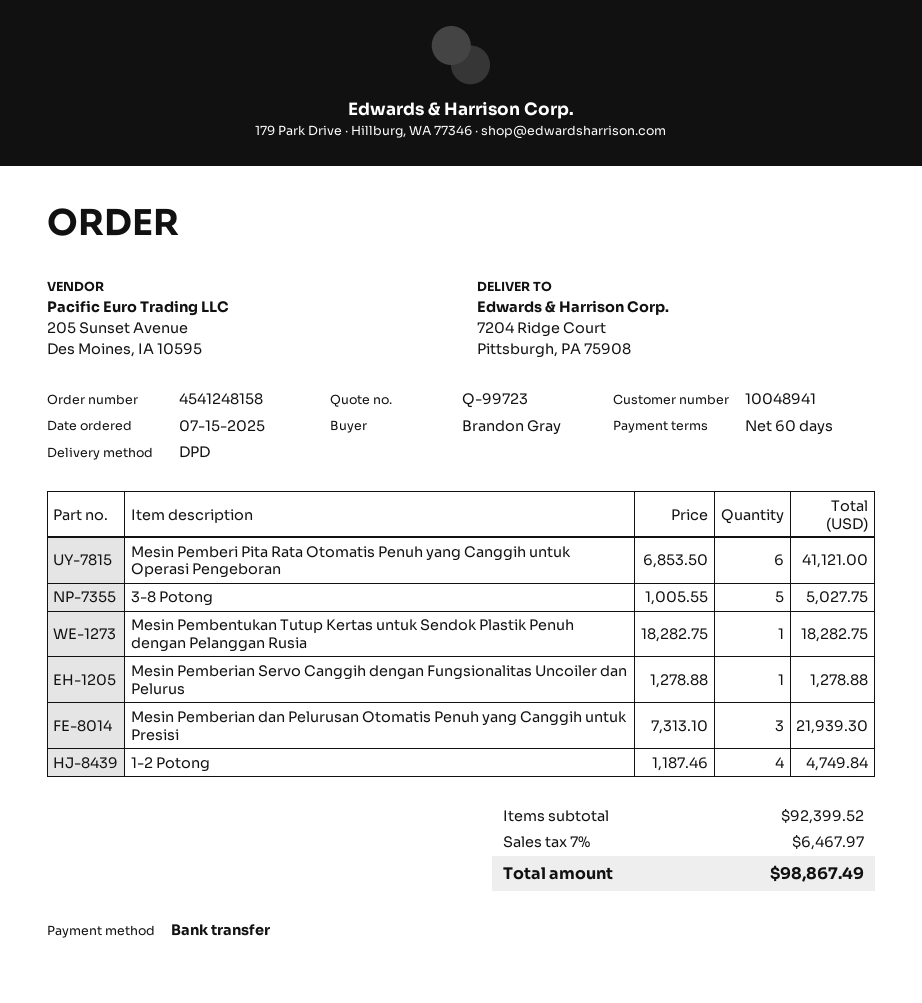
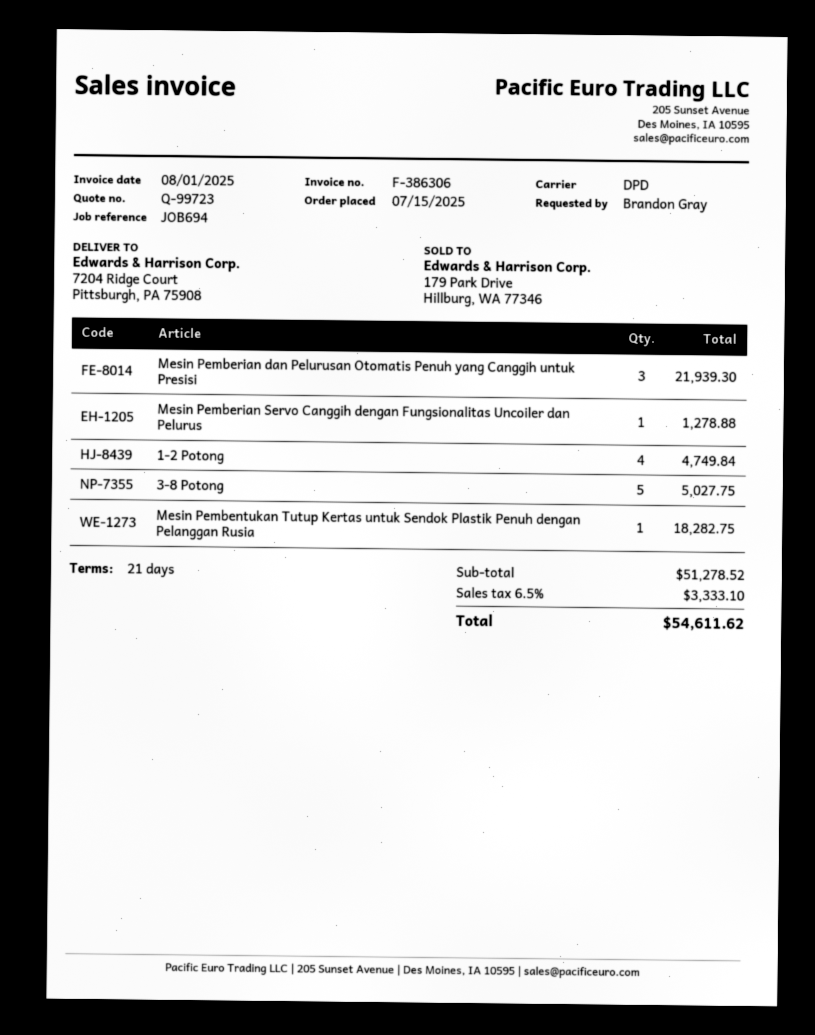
payment terms: 60 days -> 21 days
Mesin Pemberi Pita Rata Otomatis Penuh yang Canggih untuk Operasi Pengeboran: 6 for 41121.00 -> none
subtotal: 92399.52 -> 51278.52
tax: 7% = 6467.97 -> 6.5% = 3333.10
total: 98867.49 -> 54611.62

